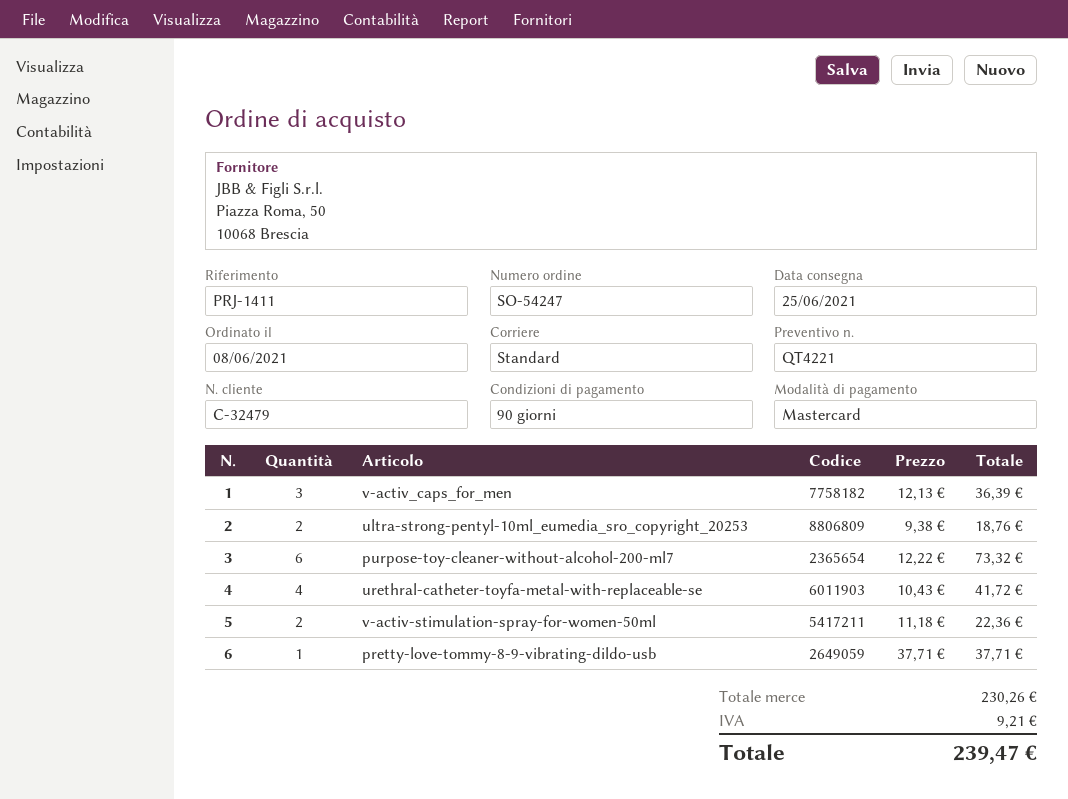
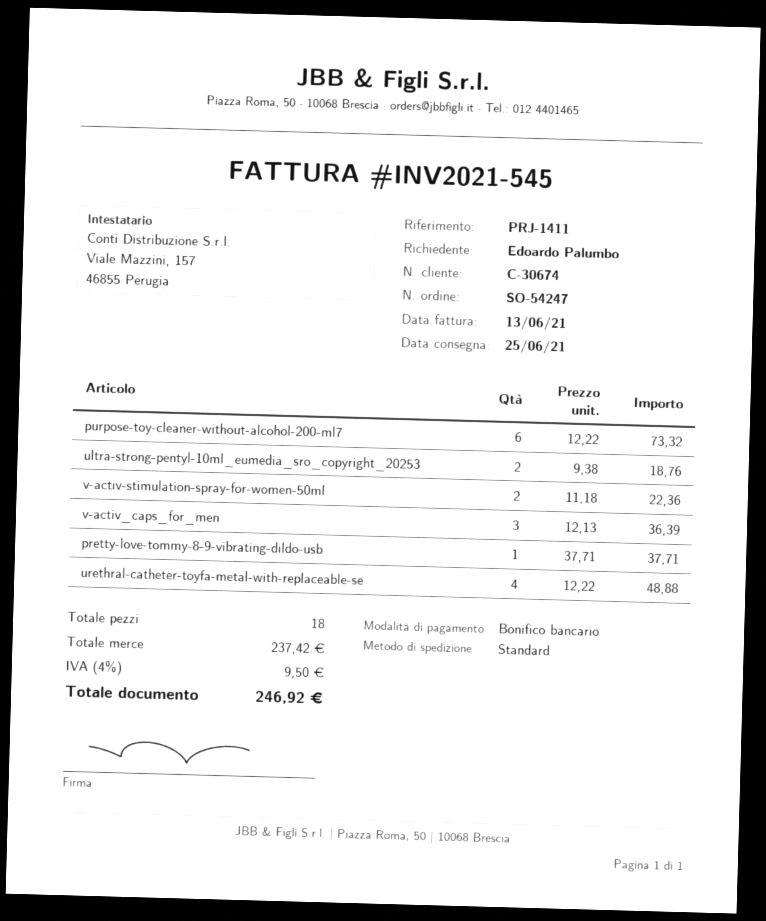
customer number: C-32479 -> C-30674
payment method: Mastercard -> bank transfer
urethral-catheter-toyfa-metal-with-replaceable-se: 4 x 10.43 = 41.72 -> 4 x 12.22 = 48.88
subtotal: 230.26 -> 237.42
tax: 9.21 -> 9.50
total: 239.47 -> 246.92

